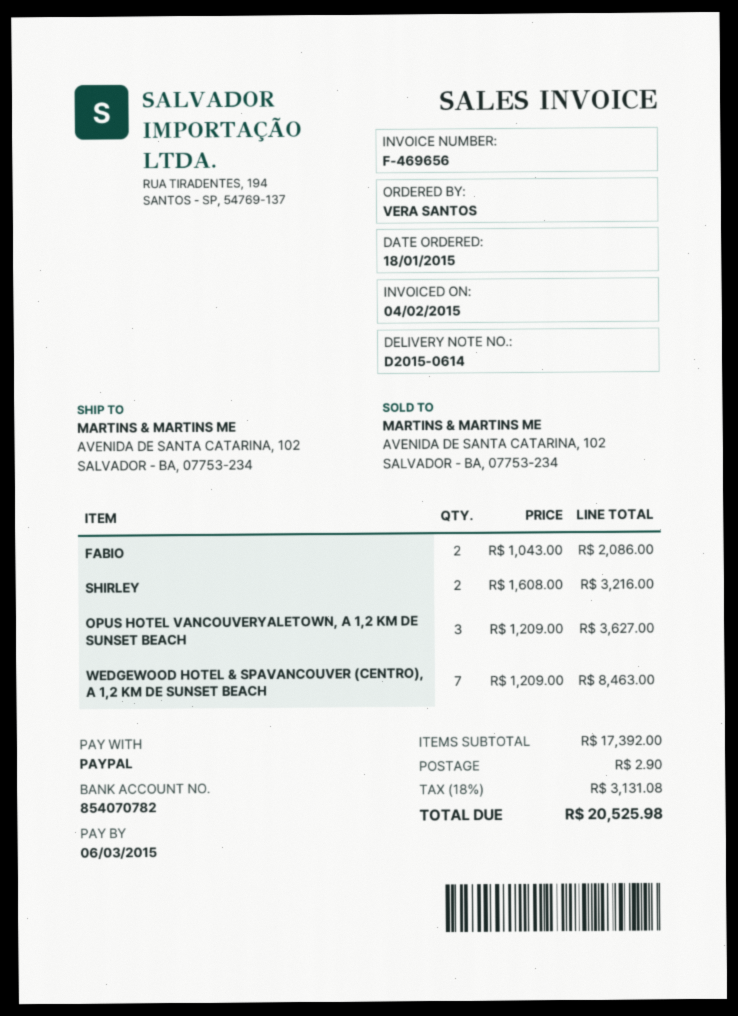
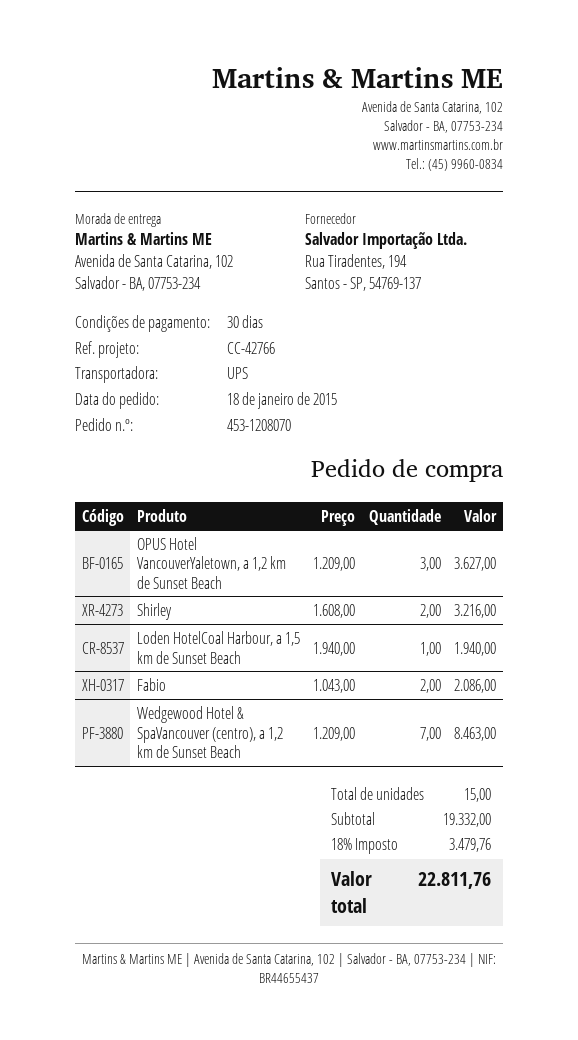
Loden HotelCoal Harbour, a 1,5 km de Sunset Beach: none -> 1 x 1940.00 = 1940.00
subtotal: 17392.00 -> 19332.00
shipping: 2.90 -> none
tax: 18% = 3131.08 -> 18% = 3479.76
total: 20525.98 -> 22811.76

